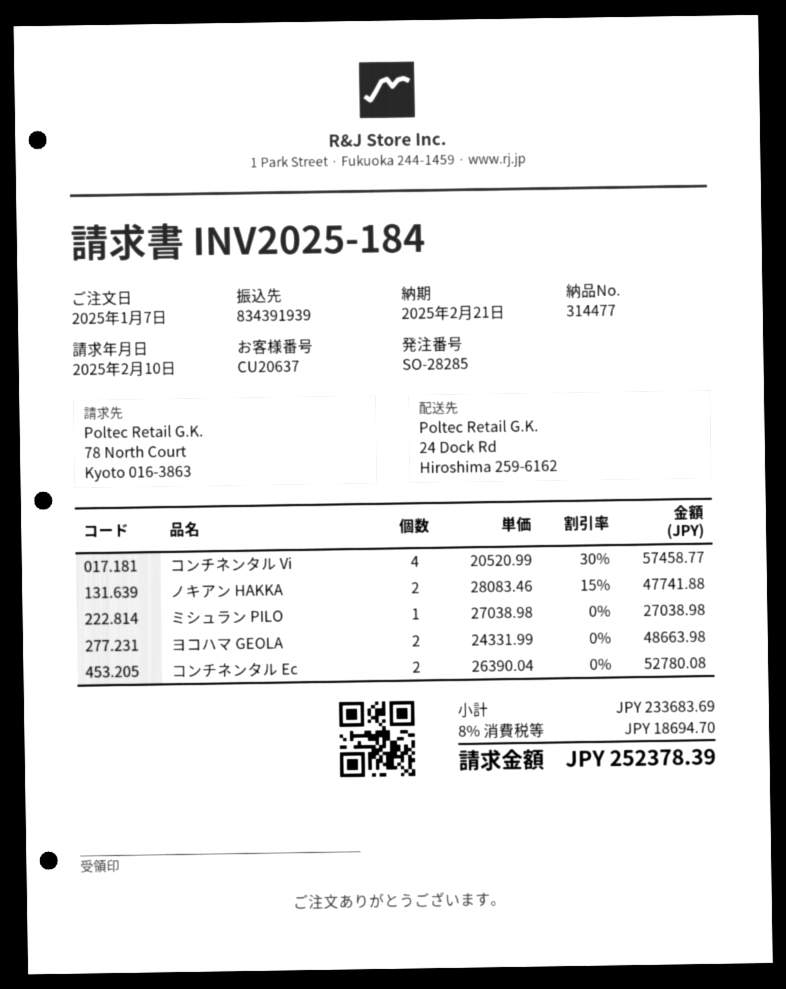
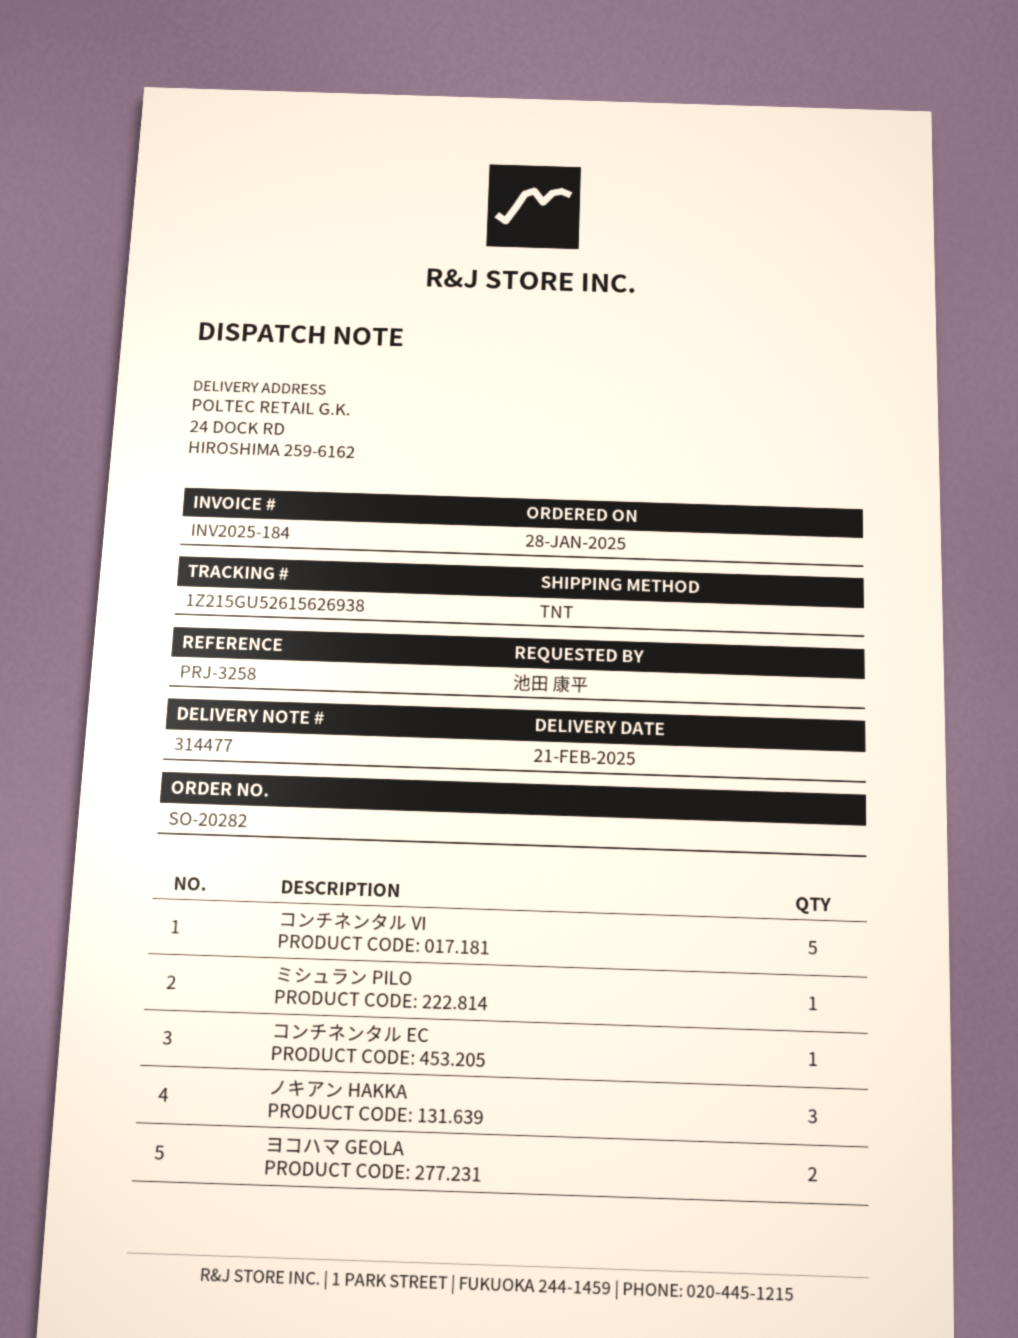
order number: SO-28285 -> SO-20282
order date: 2025-01-07 -> 2025-01-28
コンチネンタル Vi: 4 -> 5
ノキアン HAKKA: 2 -> 3
コンチネンタル Ec: 2 -> 1

